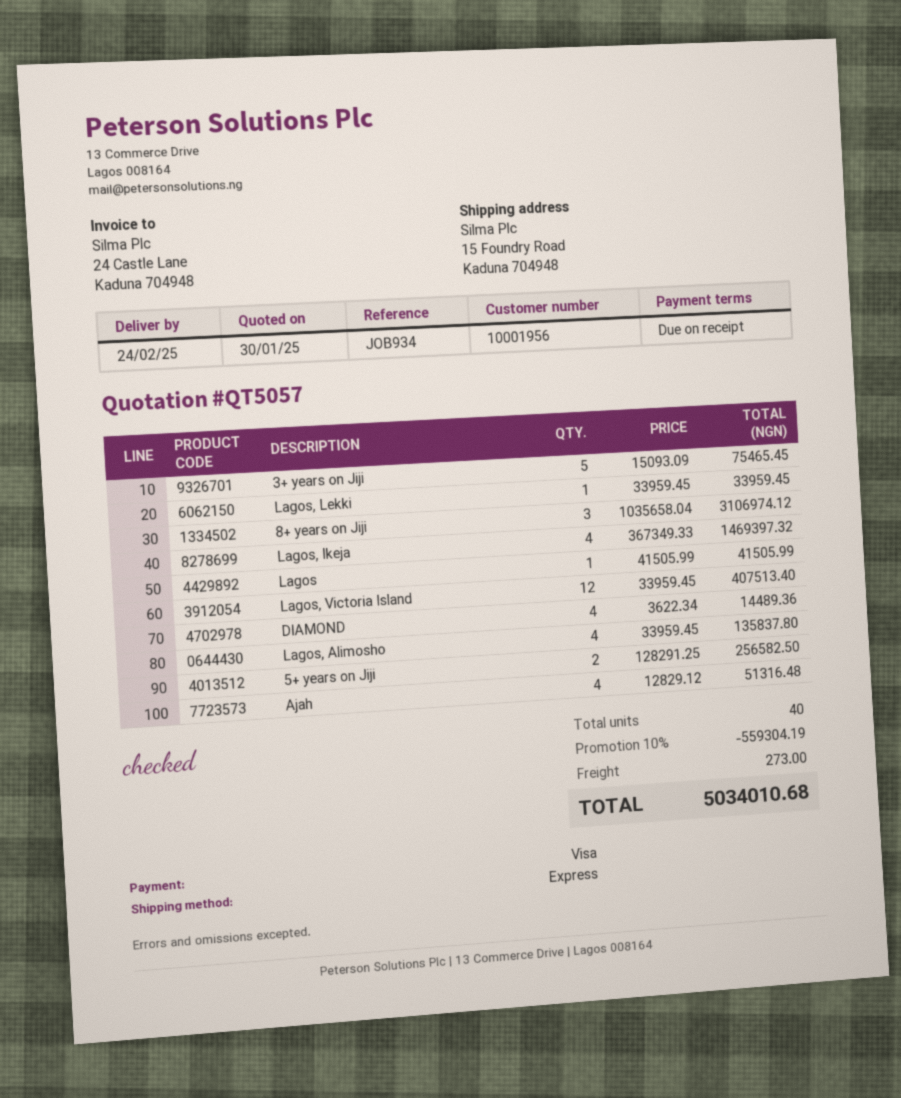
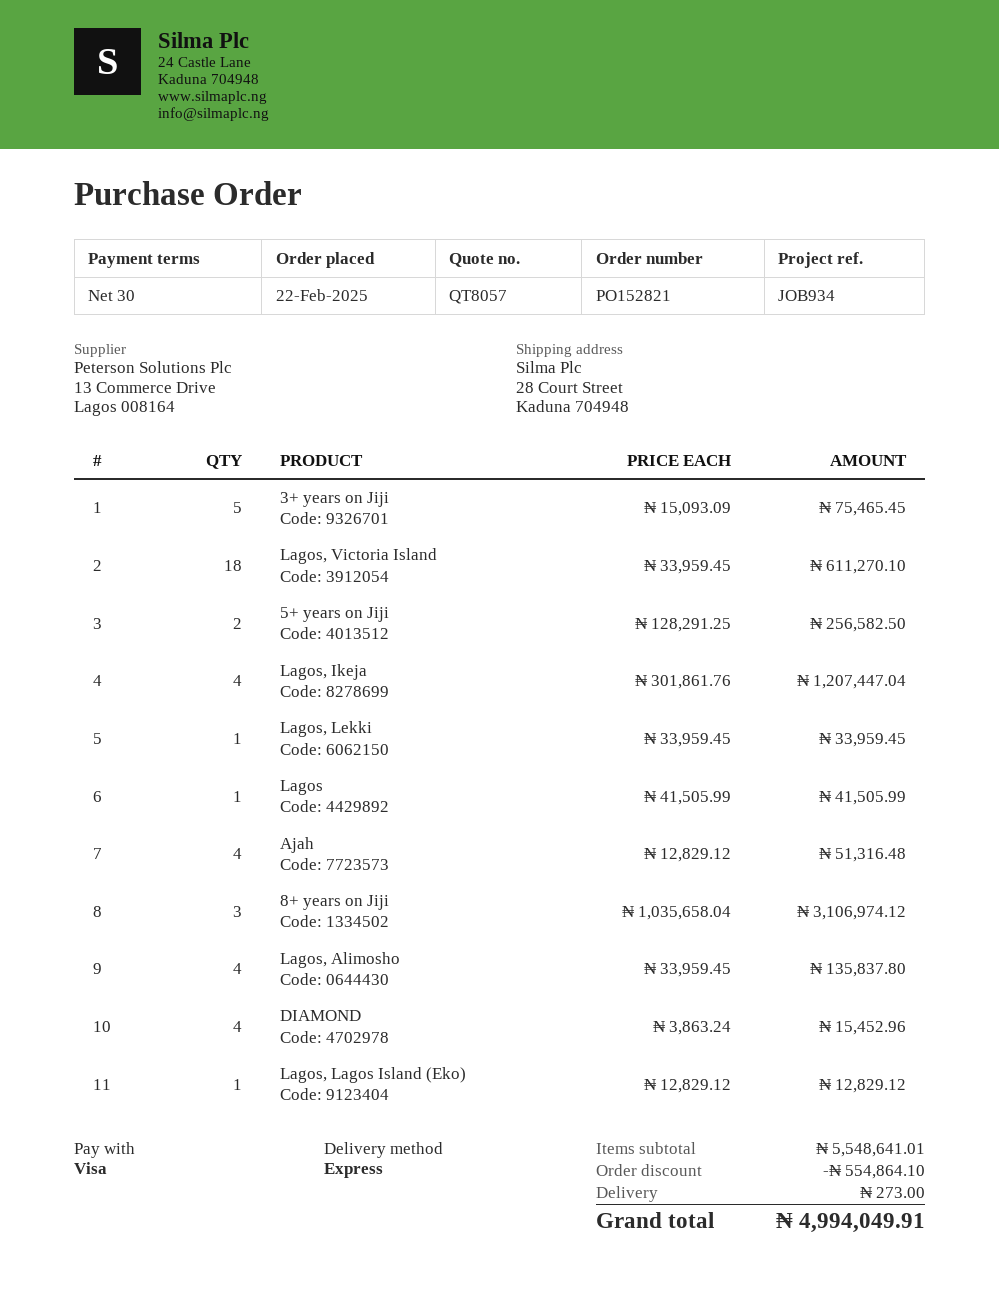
quote number: QT5057 -> QT8057
payment terms: on receipt -> 30 days
ship to: 15 Foundry Road, Kaduna 704948 -> 28 Court Street, Kaduna 704948
Lagos, Ikeja: 4 x 367349.33 = 1469397.32 -> 4 x 301861.76 = 1207447.04
Lagos, Victoria Island: 12 x 33959.45 = 407513.40 -> 18 x 33959.45 = 611270.10
DIAMOND: 4 x 3622.34 = 14489.36 -> 4 x 3863.24 = 15452.96
Lagos, Lagos Island (Eko): none -> 1 x 12829.12 = 12829.12
discount: 559304.19 -> 554864.10
total: 5034010.68 -> 4994049.91

